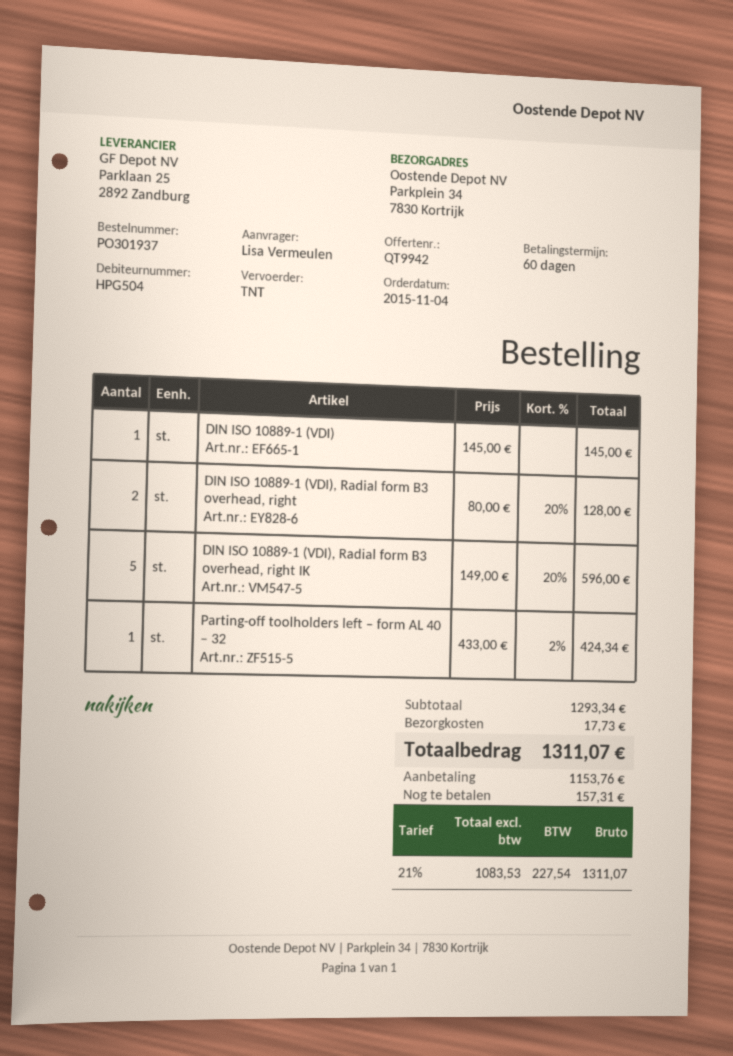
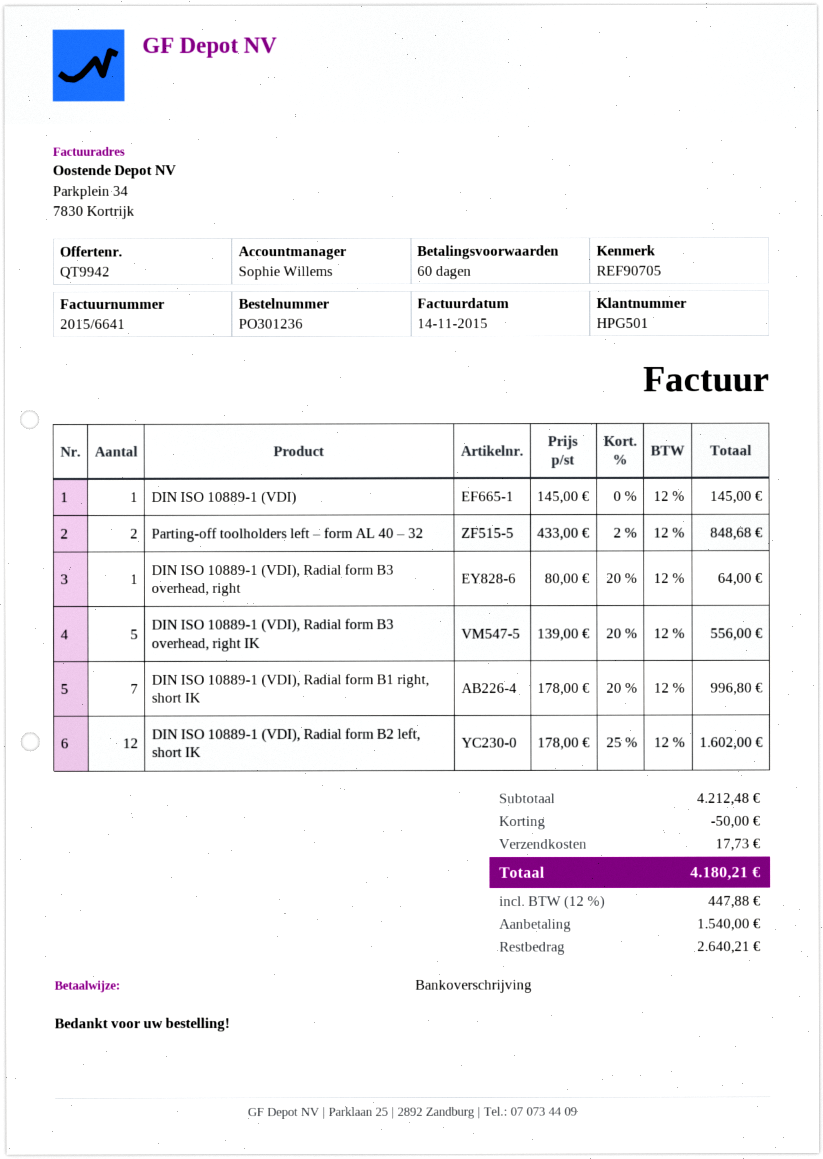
order number: PO301937 -> PO301236
customer number: HPG504 -> HPG501
DIN ISO 10889-1 (VDI), Radial form B3 overhead, right: 2 x 80.00 - 20% = 128.00 -> 1 x 80.00 - 20% = 64.00
DIN ISO 10889-1 (VDI), Radial form B3 overhead, right IK: 5 x 149.00 - 20% = 596.00 -> 5 x 139.00 - 20% = 556.00
Parting-off toolholders left – form AL 40 – 32: 1 x 433.00 - 2% = 424.34 -> 2 x 433.00 - 2% = 848.68
DIN ISO 10889-1 (VDI), Radial form B1 right, short IK: none -> 7 x 178.00 - 20% = 996.80
DIN ISO 10889-1 (VDI), Radial form B2 left, short IK: none -> 12 x 178.00 - 25% = 1602.00
subtotal: 1293.34 -> 4212.48
discount: none -> 50.00
tax: 21% = 227.54 -> 12% = 447.88
total: 1311.07 -> 4180.21
deposit: 1153.76 -> 1540.00
balance: 157.31 -> 2640.21

